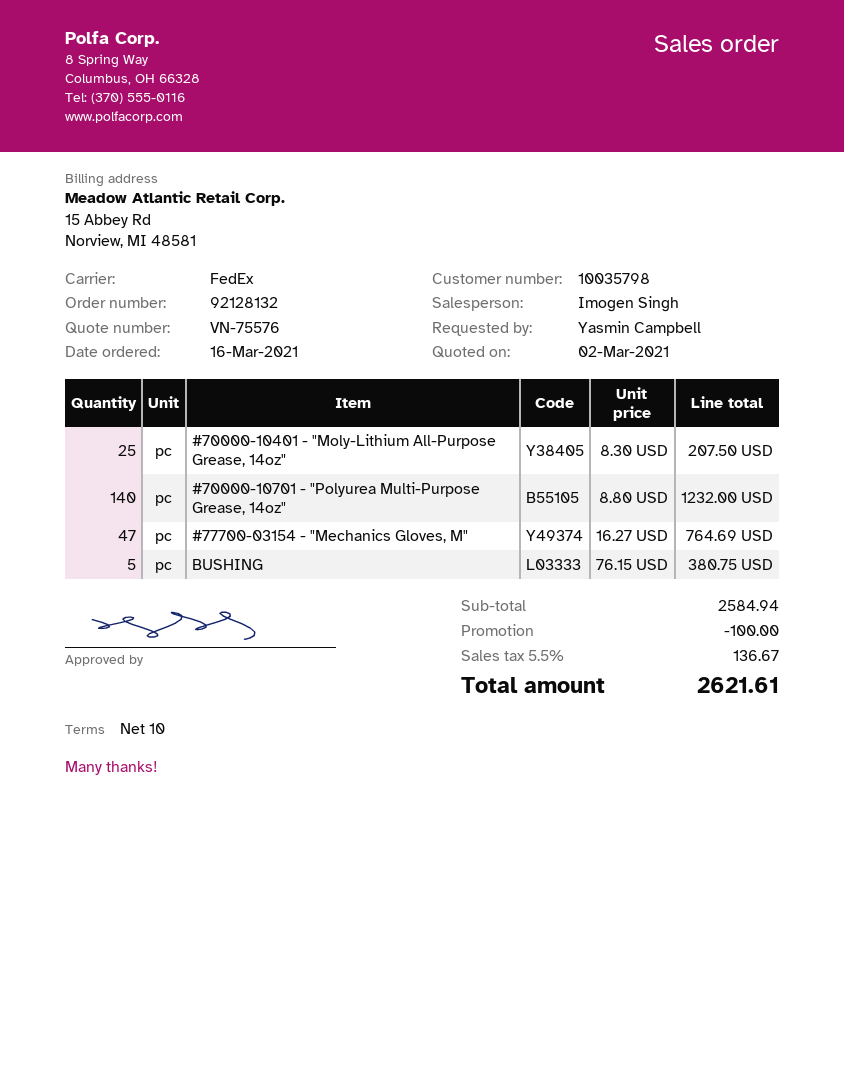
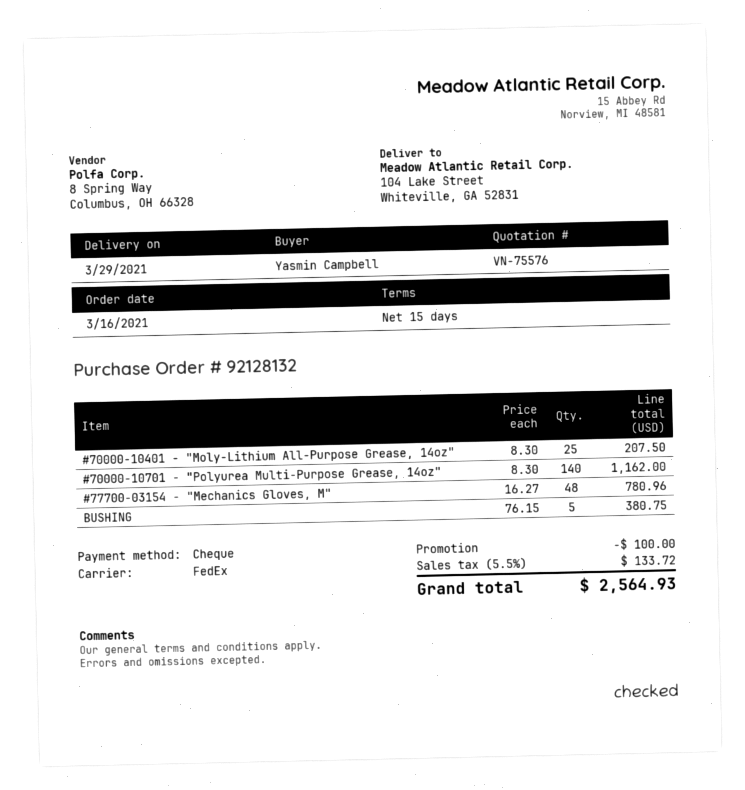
payment terms: 10 days -> 15 days
#70000-10701 - "Polyurea Multi-Purpose Grease, 14oz": 140 x 8.80 = 1232.00 -> 140 x 8.30 = 1162.00
#77700-03154 - "Mechanics Gloves, M": 47 x 16.27 = 764.69 -> 48 x 16.27 = 780.96
tax: 5.5% = 136.67 -> 5.5% = 133.72
total: 2621.61 -> 2564.93

